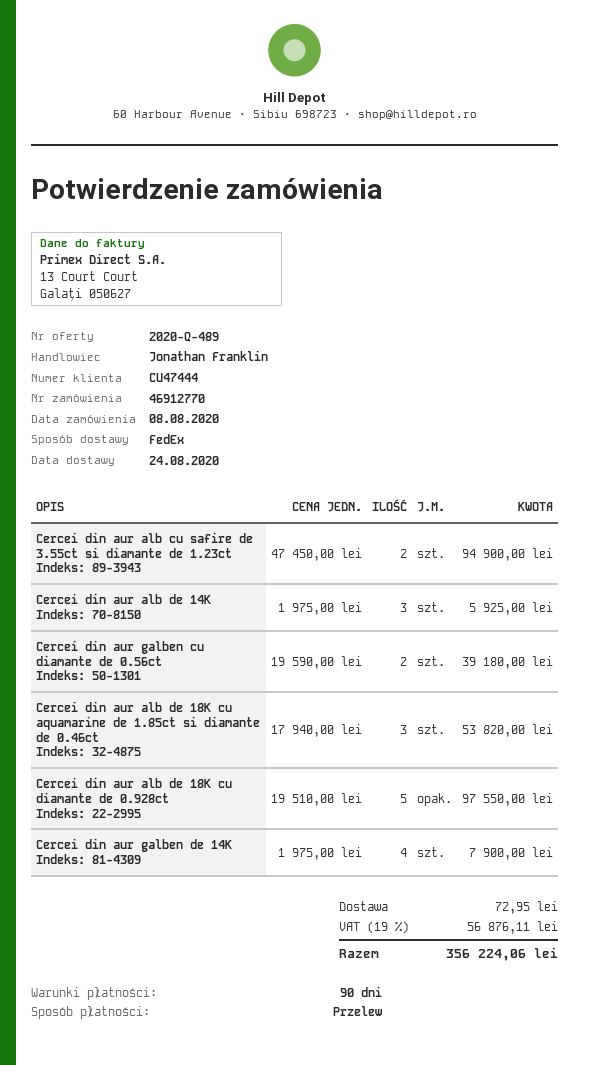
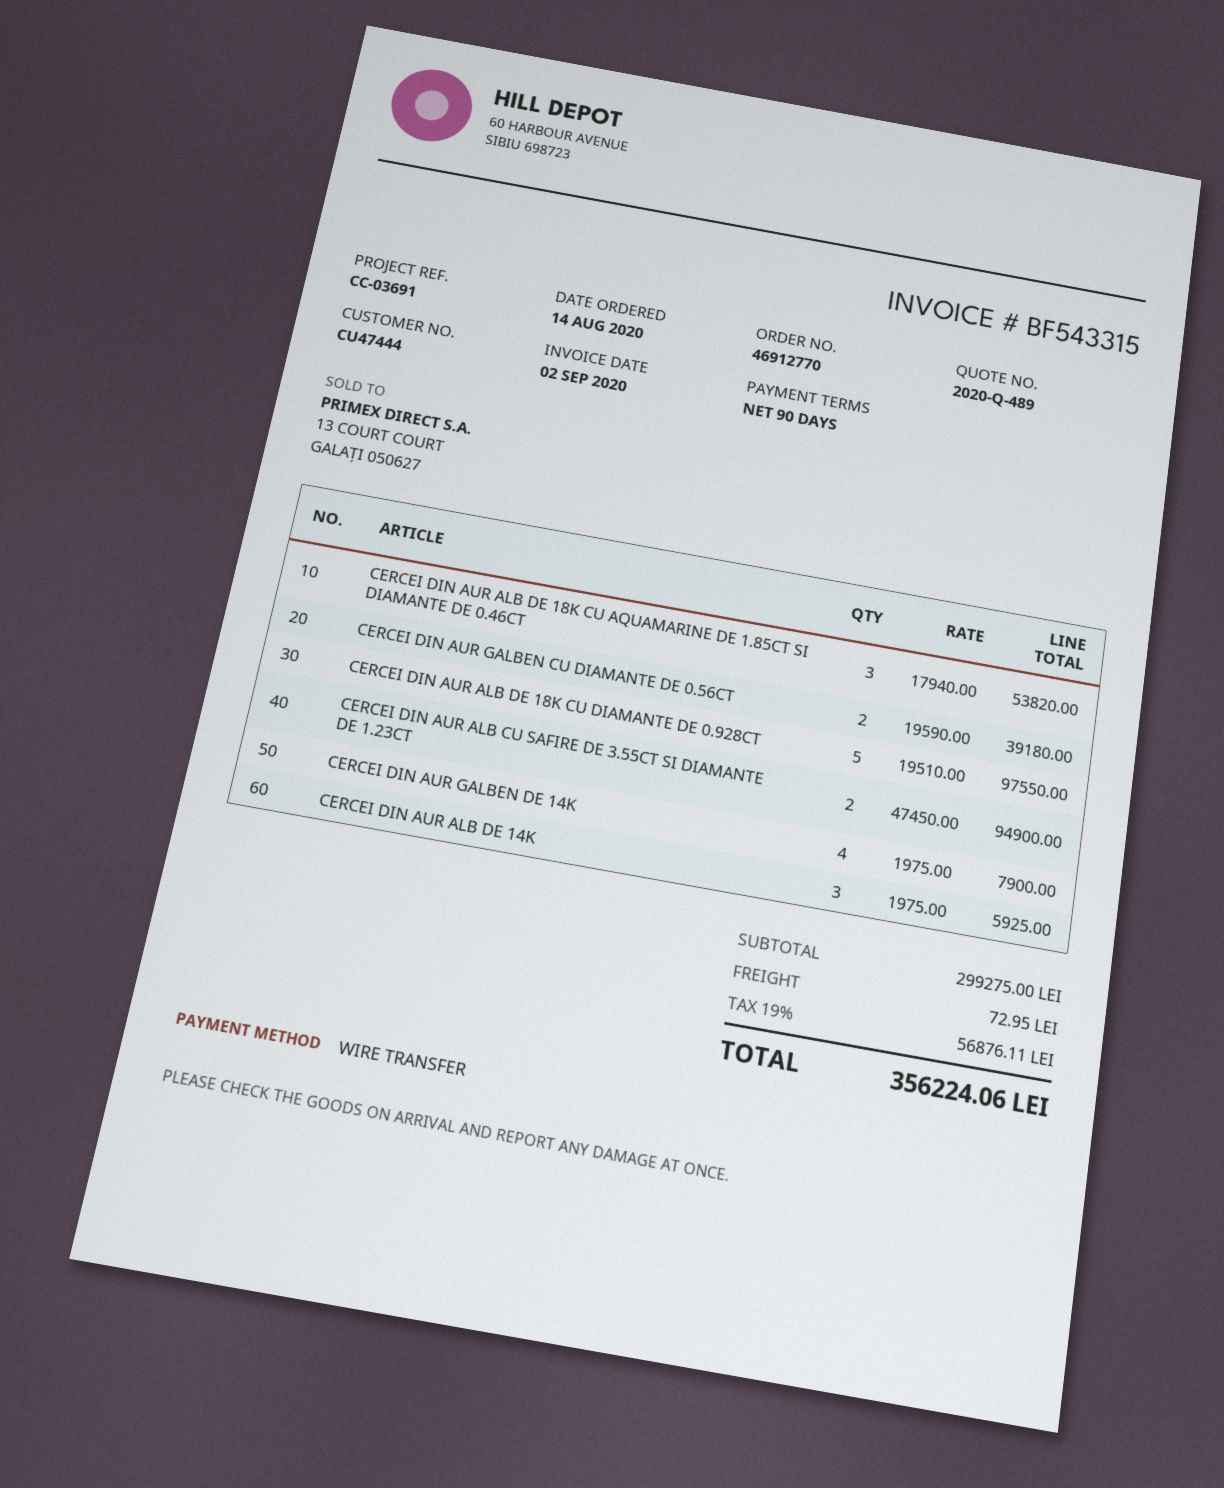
order date: 2020-08-08 -> 2020-08-14

